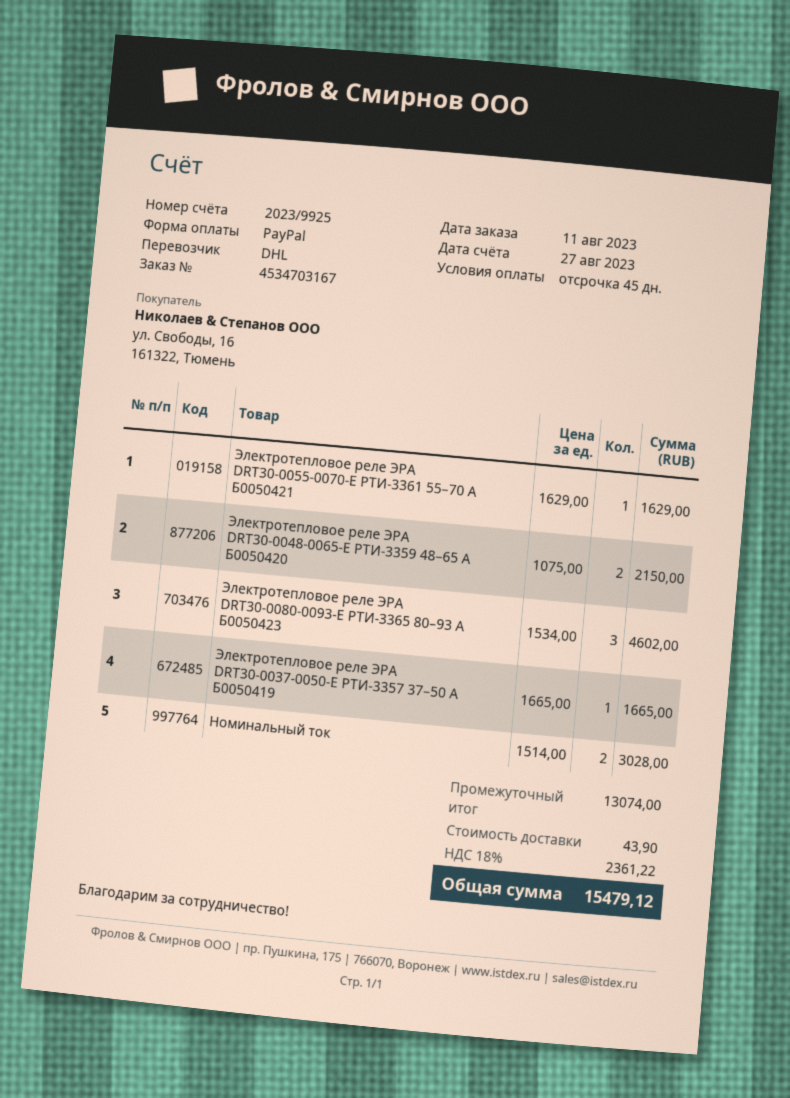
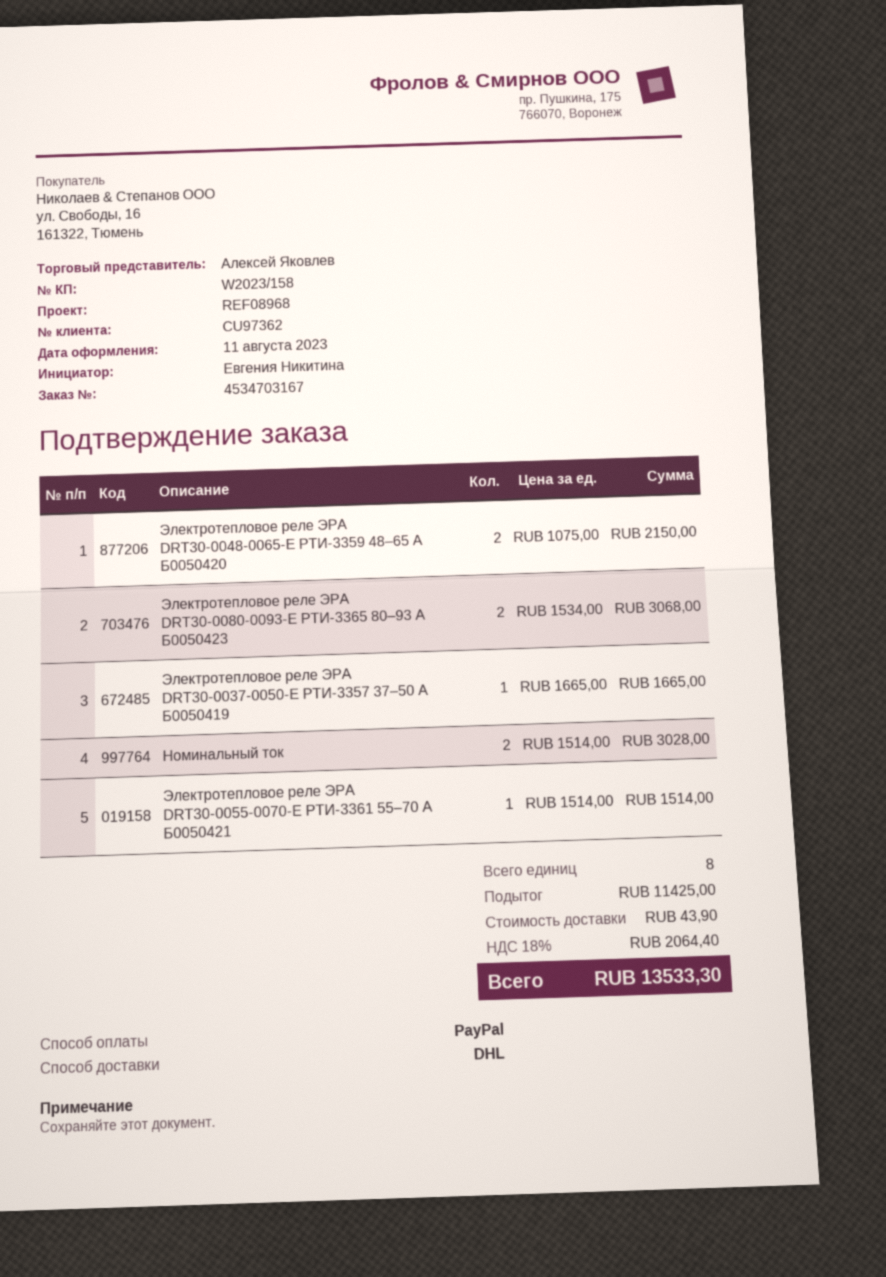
Электротепловое реле ЭРА DRT30-0055-0070-E РТИ-3361 55–70 А Б0050421: 1 x 1629.00 = 1629.00 -> 1 x 1514.00 = 1514.00
Электротепловое реле ЭРА DRT30-0080-0093-E РТИ-3365 80–93 А Б0050423: 3 x 1534.00 = 4602.00 -> 2 x 1534.00 = 3068.00
subtotal: 13074.00 -> 11425.00
tax: 18% = 2361.22 -> 18% = 2064.40
total: 15479.12 -> 13533.30

